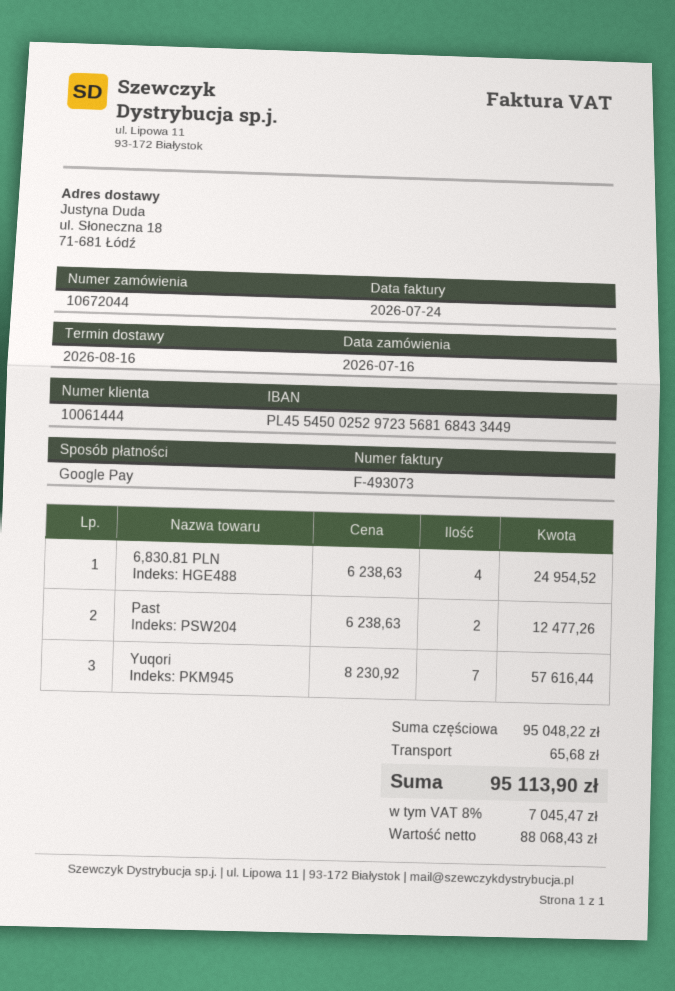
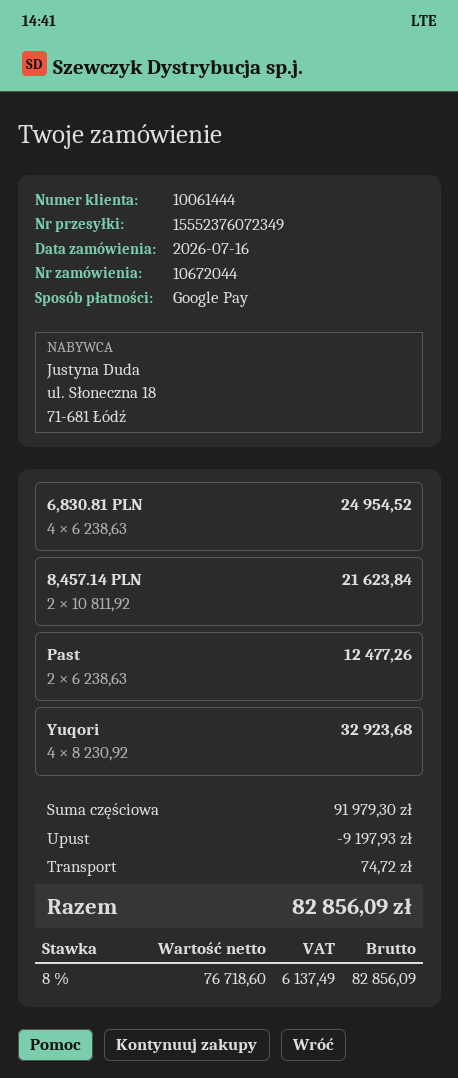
Yuqori: 7 x 8230.92 = 57616.44 -> 4 x 8230.92 = 32923.68
8,457.14 PLN: none -> 2 x 10811.92 = 21623.84
subtotal: 95048.22 -> 91979.30
discount: none -> 9197.93
shipping: 65.68 -> 74.72
net: 88068.43 -> 76718.60
tax: 8% = 7045.47 -> 8% = 6137.49
total: 95113.90 -> 82856.09

